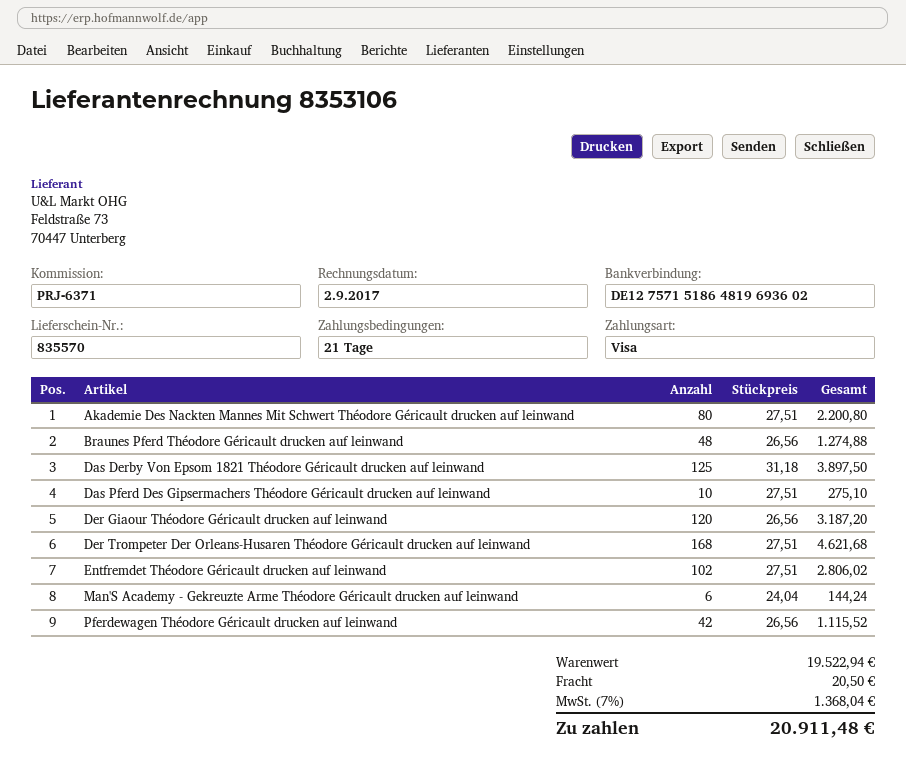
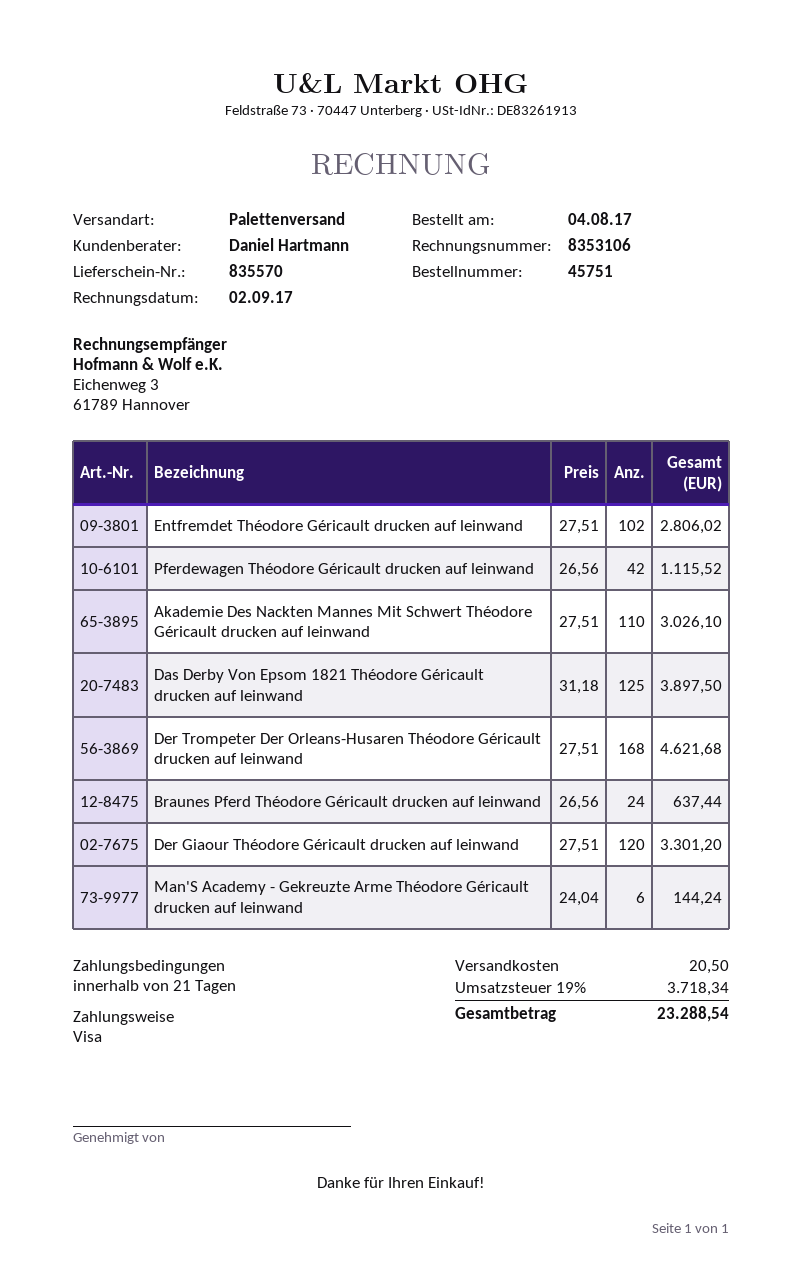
Akademie Des Nackten Mannes Mit Schwert Théodore Géricault drucken auf leinwand: 80 x 27.51 = 2200.80 -> 110 x 27.51 = 3026.10
Braunes Pferd Théodore Géricault drucken auf leinwand: 48 x 26.56 = 1274.88 -> 24 x 26.56 = 637.44
Das Pferd Des Gipsermachers Théodore Géricault drucken auf leinwand: 10 x 27.51 = 275.10 -> none
Der Giaour Théodore Géricault drucken auf leinwand: 120 x 26.56 = 3187.20 -> 120 x 27.51 = 3301.20
tax: 7% = 1368.04 -> 19% = 3718.34
total: 20911.48 -> 23288.54

